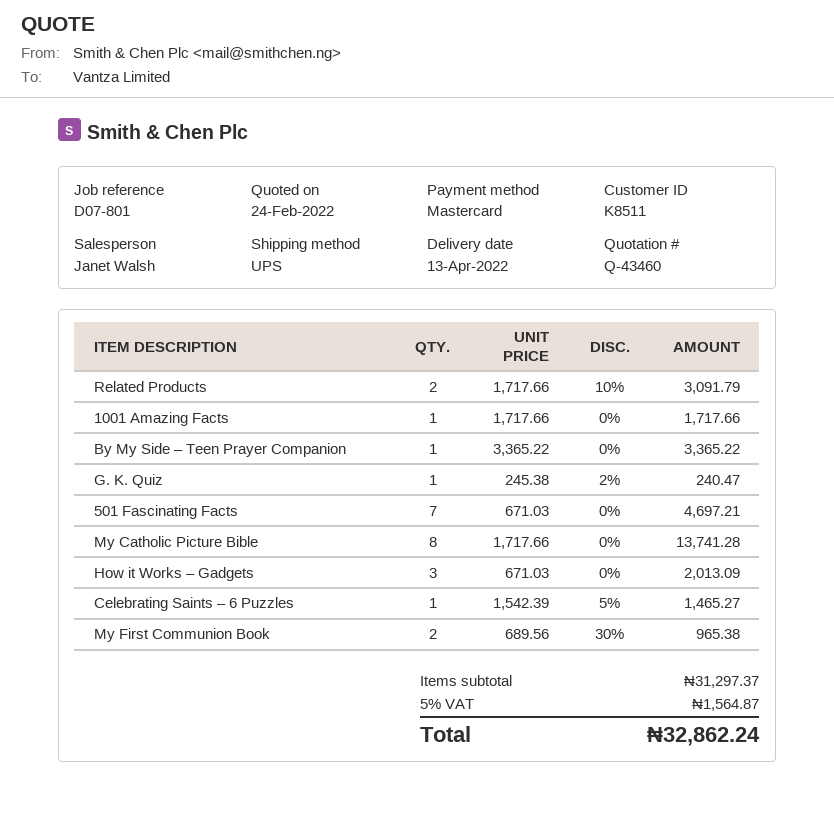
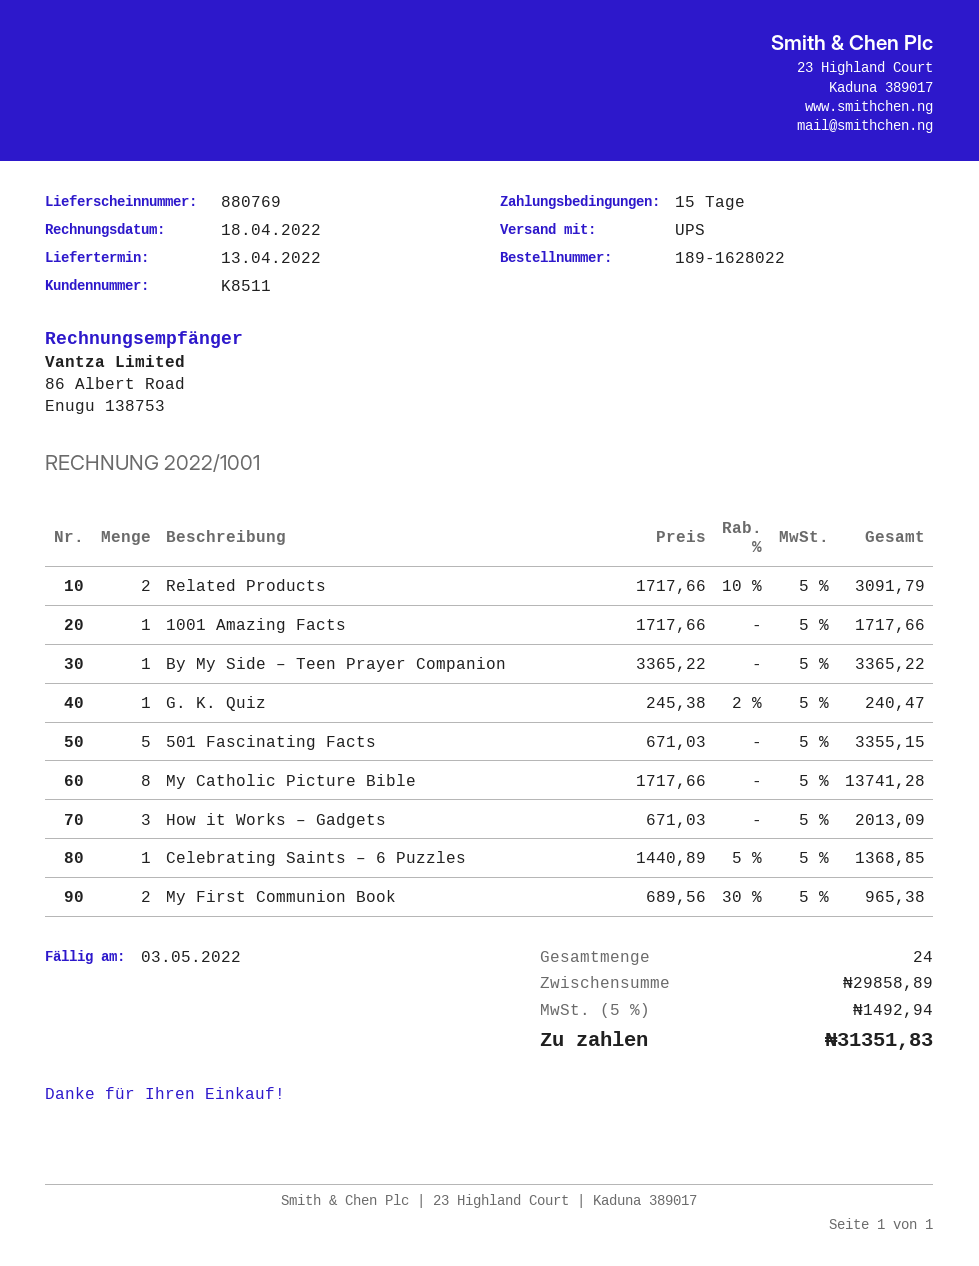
501 Fascinating Facts: 7 x 671.03 = 4697.21 -> 5 x 671.03 = 3355.15
Celebrating Saints – 6 Puzzles: 1 x 1542.39 - 5% = 1465.27 -> 1 x 1440.89 - 5% = 1368.85
subtotal: 31297.37 -> 29858.89
tax: 5% = 1564.87 -> 5% = 1492.94
total: 32862.24 -> 31351.83

